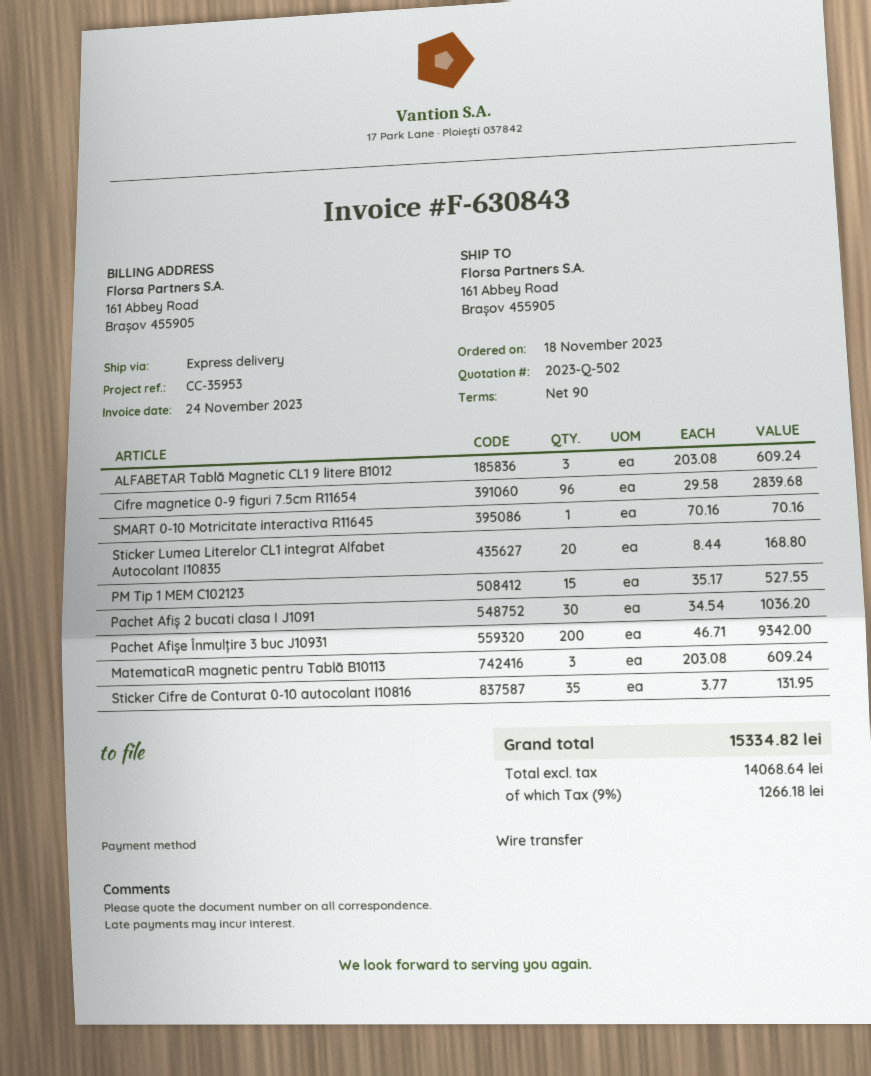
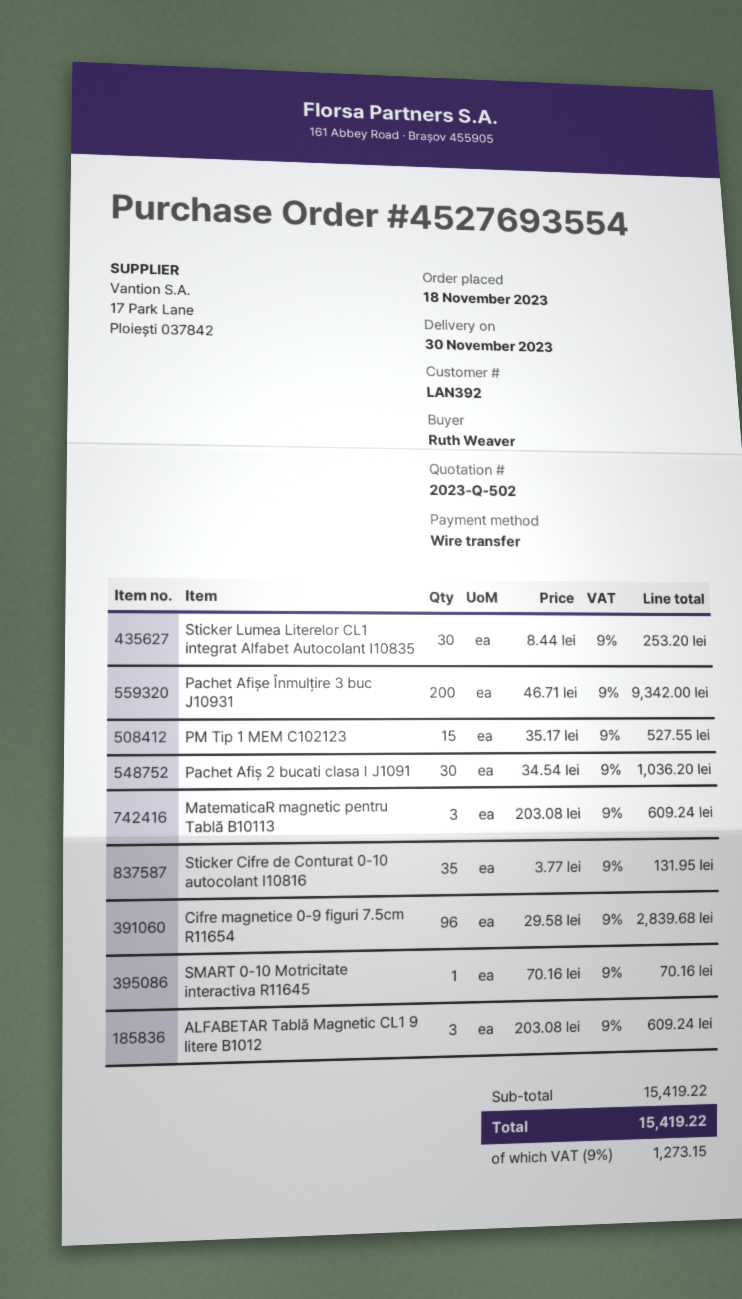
Sticker Lumea Literelor CL1 integrat Alfabet Autocolant I10835: 20 x 8.44 = 168.80 -> 30 x 8.44 = 253.20
tax: 9% = 1266.18 -> 9% = 1273.15
total: 15334.82 -> 15419.22

